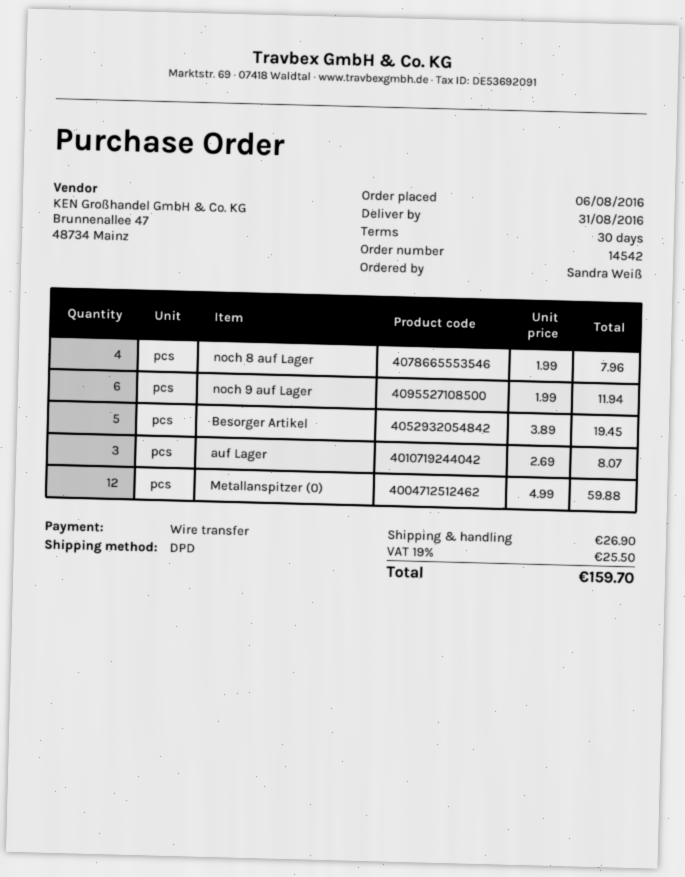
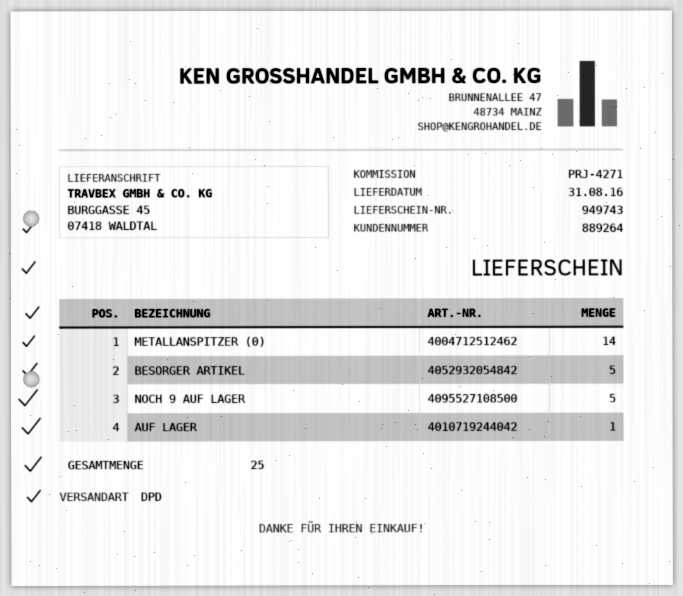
noch 8 auf Lager: 4 -> none
noch 9 auf Lager: 6 -> 5
auf Lager: 3 -> 1
Metallanspitzer (0): 12 -> 14

